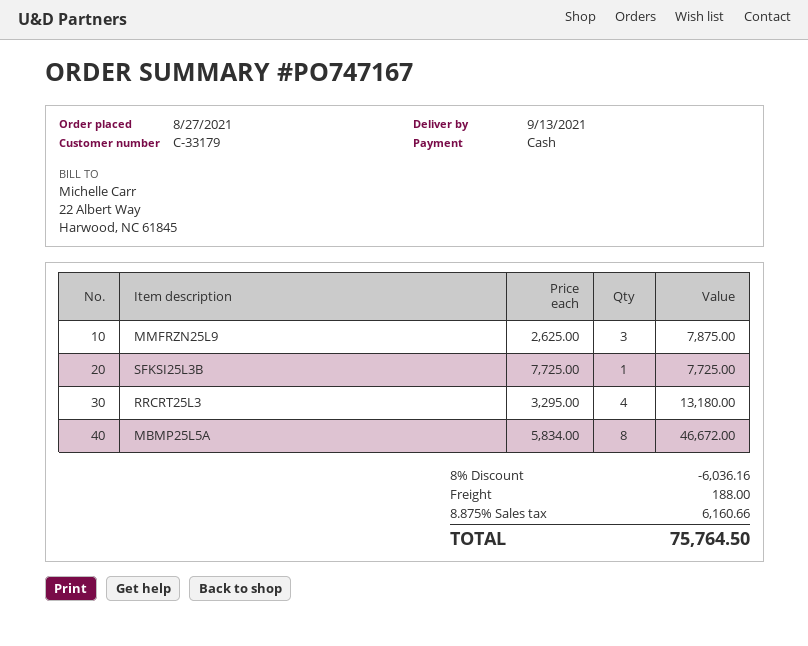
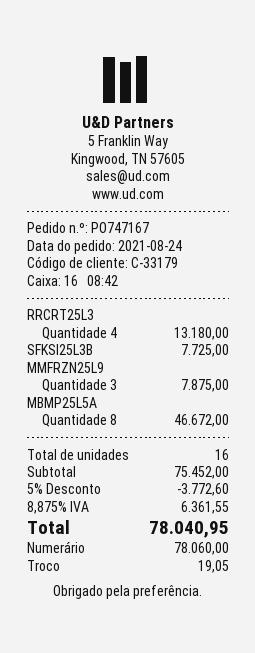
order date: 2021-08-27 -> 2021-08-24
discount: 8% = 6036.16 -> 5% = 3772.60
shipping: 188.00 -> none
tax: 8.875% = 6160.66 -> 8.875% = 6361.55
total: 75764.50 -> 78040.95

